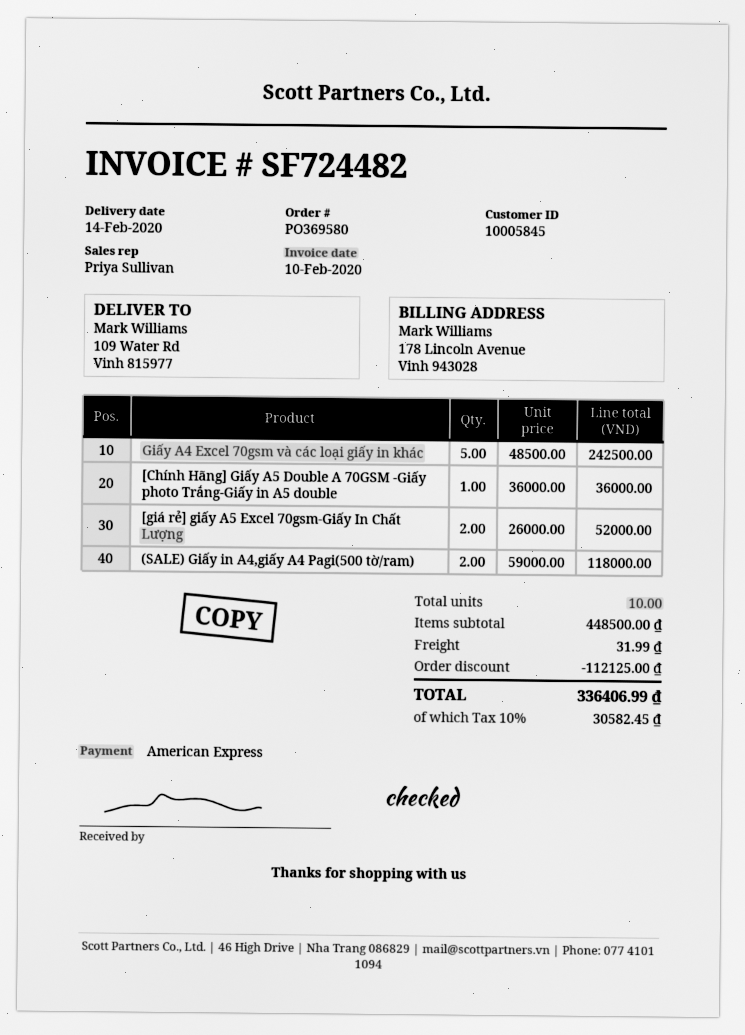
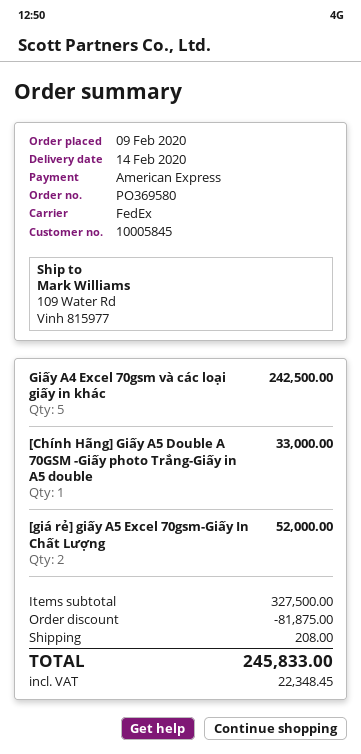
[Chính Hãng] Giấy A5 Double A 70GSM -Giấy photo Trắng-Giấy in A5 double: 1 for 36000.00 -> 1 for 33000.00
(SALE) Giấy in A4,giấy A4 Pagi(500 tờ/ram): 2 for 118000.00 -> none
subtotal: 448500.00 -> 327500.00
discount: 112125.00 -> 81875.00
shipping: 31.99 -> 208.00
tax: 30582.45 -> 22348.45
total: 336406.99 -> 245833.00

